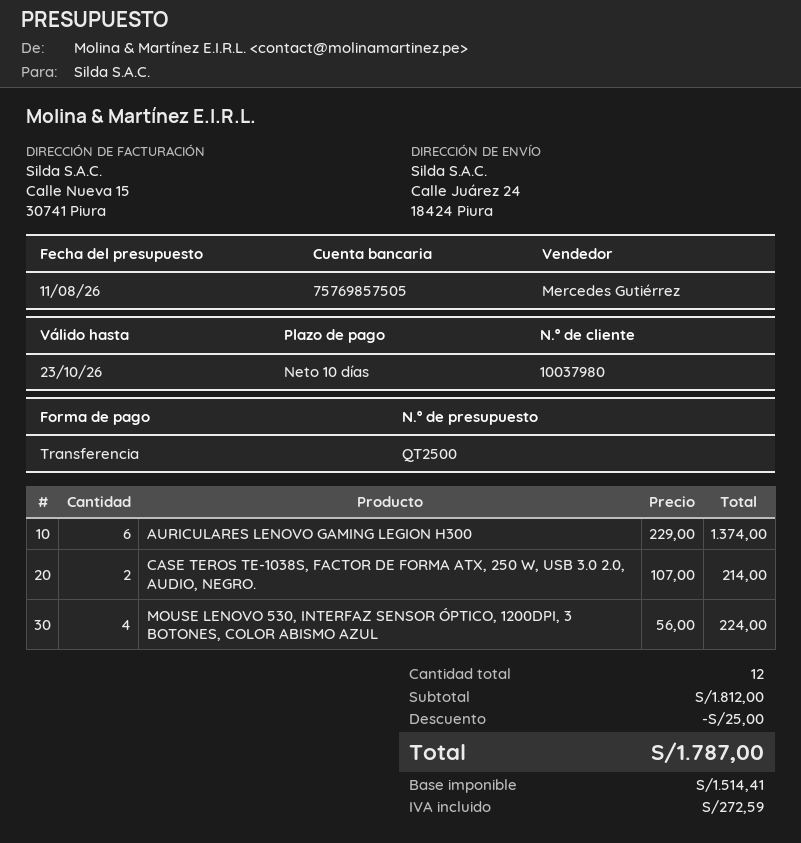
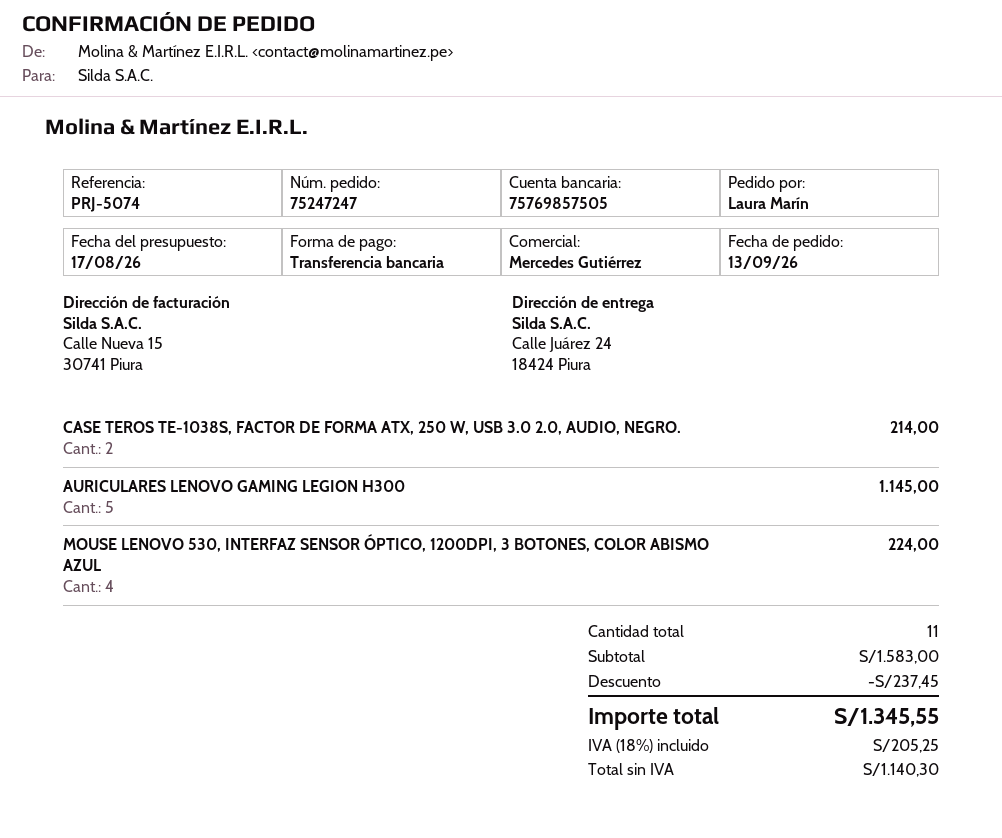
quote date: 2026-08-11 -> 2026-08-17
AURICULARES LENOVO GAMING LEGION H300: 6 for 1374.00 -> 5 for 1145.00
total quantity: 12 -> 11
subtotal: 1812.00 -> 1583.00
discount: 25.00 -> 237.45
net: 1514.41 -> 1140.30
tax: 272.59 -> 205.25
total: 1787.00 -> 1345.55

